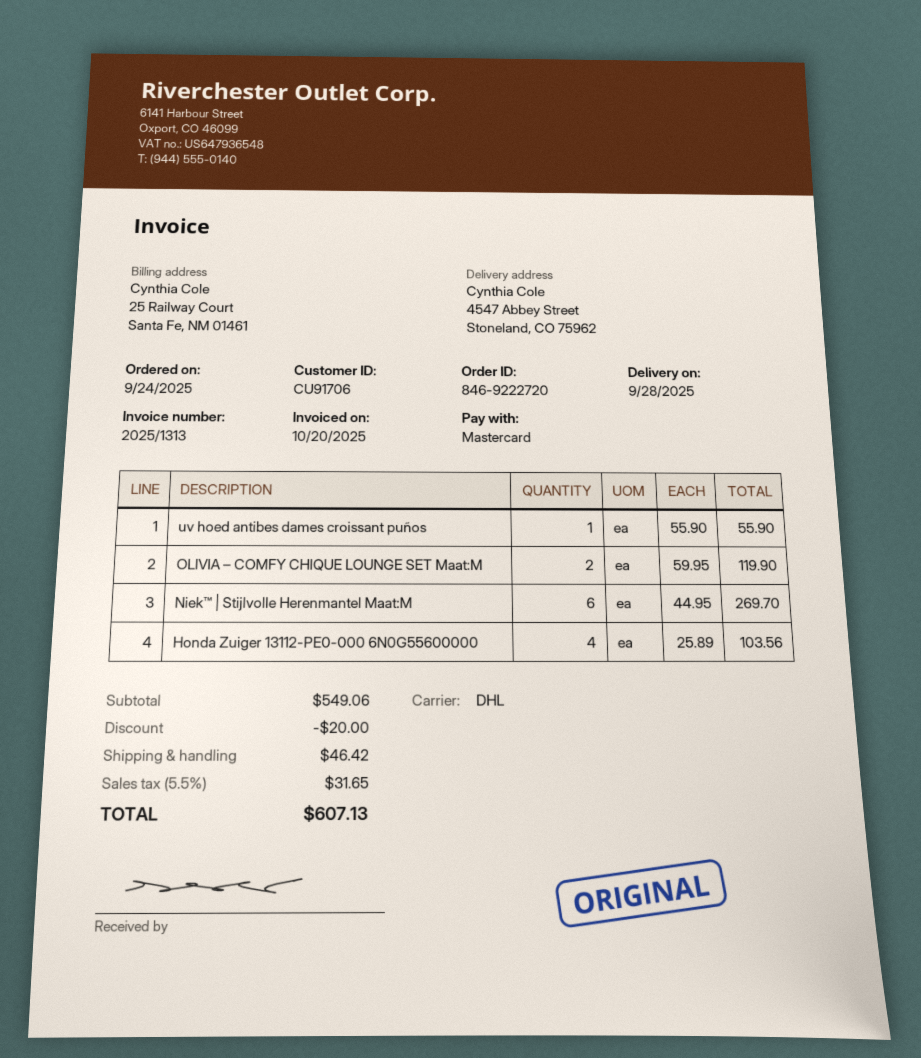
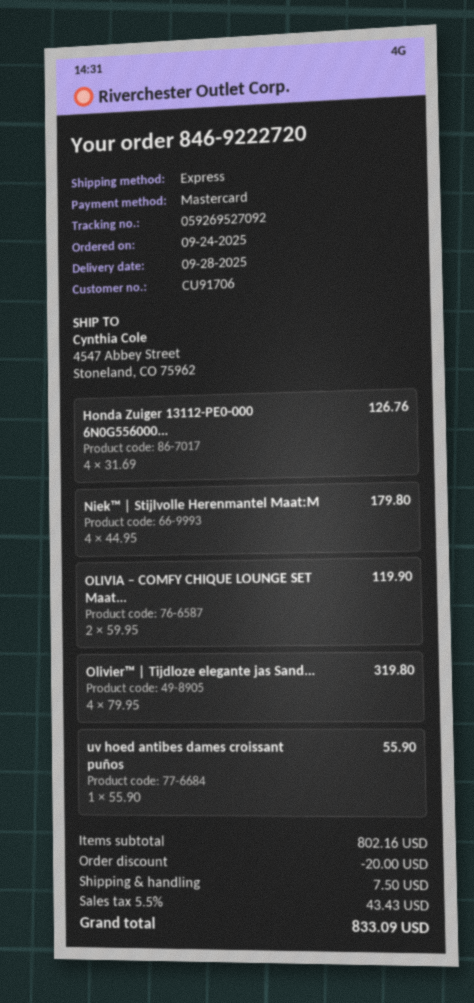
shipping method: DHL -> express
Niek™ | Stijlvolle Herenmantel Maat:M: 6 x 44.95 = 269.70 -> 4 x 44.95 = 179.80
Honda Zuiger 13112-PE0-000 6N0G55600000: 4 x 25.89 = 103.56 -> 4 x 31.69 = 126.76
Olivier™ | Tijdloze elegante jas Sand...: none -> 4 x 79.95 = 319.80
subtotal: 549.06 -> 802.16
shipping: 46.42 -> 7.50
tax: 5.5% = 31.65 -> 5.5% = 43.43
total: 607.13 -> 833.09

